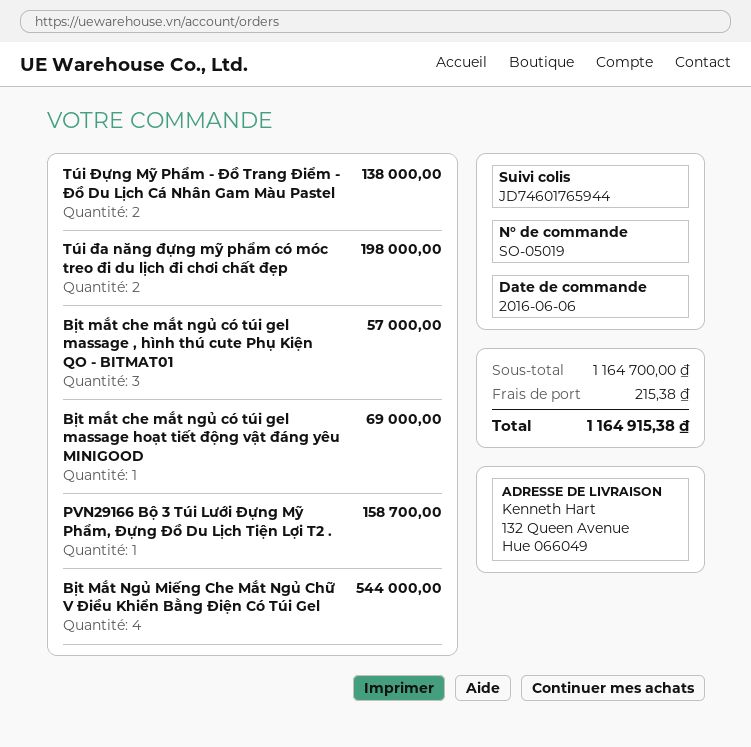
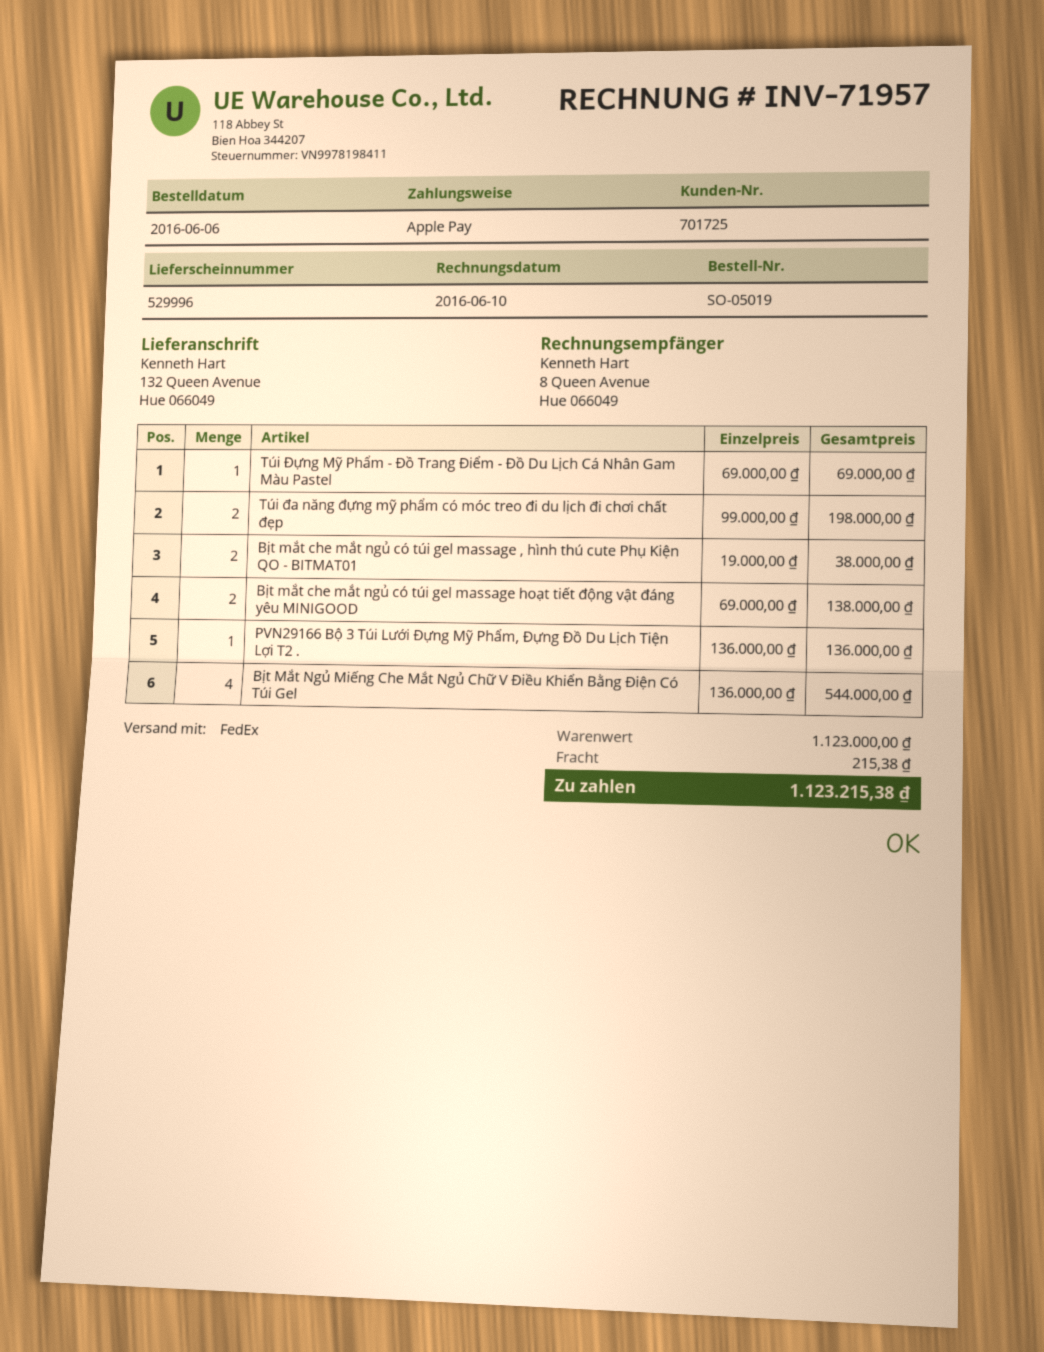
Túi Đựng Mỹ Phẩm - Đồ Trang Điểm - Đồ Du Lịch Cá Nhân Gam Màu Pastel: 2 for 138000.00 -> 1 for 69000.00
Bịt mắt che mắt ngủ có túi gel massage , hình thú cute Phụ Kiện QO - BITMAT01: 3 for 57000.00 -> 2 for 38000.00
Bịt mắt che mắt ngủ có túi gel massage hoạt tiết động vật đáng yêu MINIGOOD: 1 for 69000.00 -> 2 for 138000.00
PVN29166 Bộ 3 Túi Lưới Đựng Mỹ Phẩm, Đựng Đồ Du Lịch Tiện Lợi T2 .: 1 for 158700.00 -> 1 for 136000.00
subtotal: 1164700.00 -> 1123000.00
total: 1164915.38 -> 1123215.38

